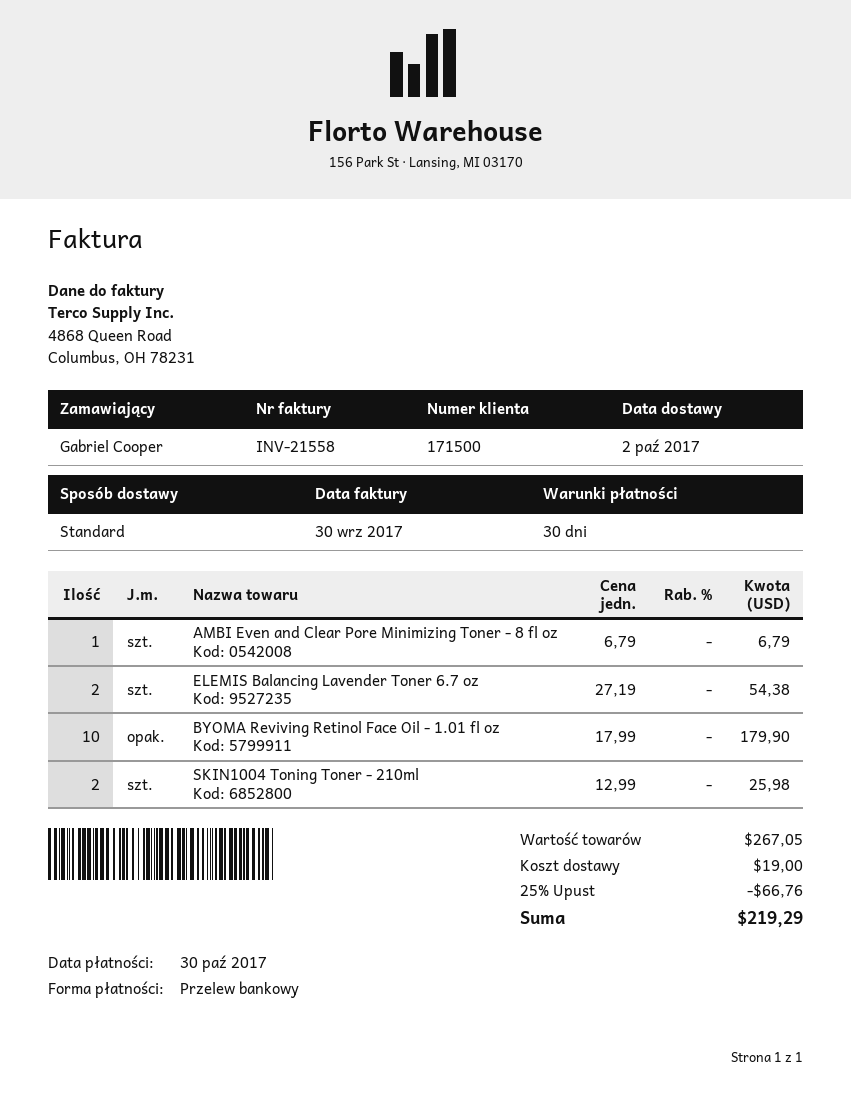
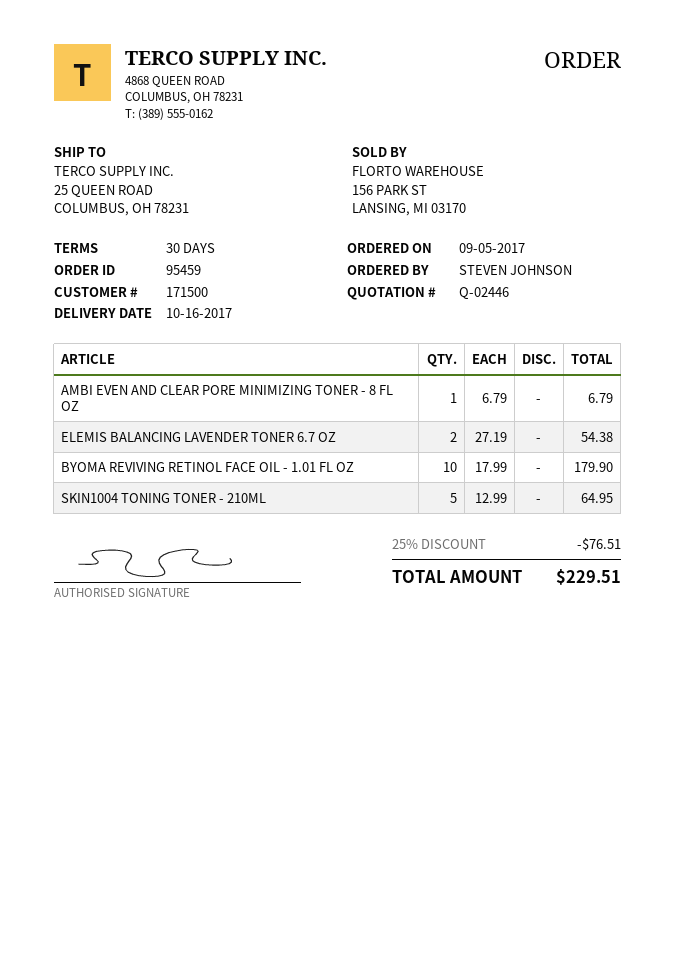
delivery date: 2017-10-02 -> 2017-10-16
ordered by: Gabriel Cooper -> STEVEN JOHNSON
SKIN1004 Toning Toner - 210ml: 2 x 12.99 = 25.98 -> 5 x 12.99 = 64.95
discount: 25% = 66.76 -> 25% = 76.51
shipping: 19.00 -> none
total: 219.29 -> 229.51

